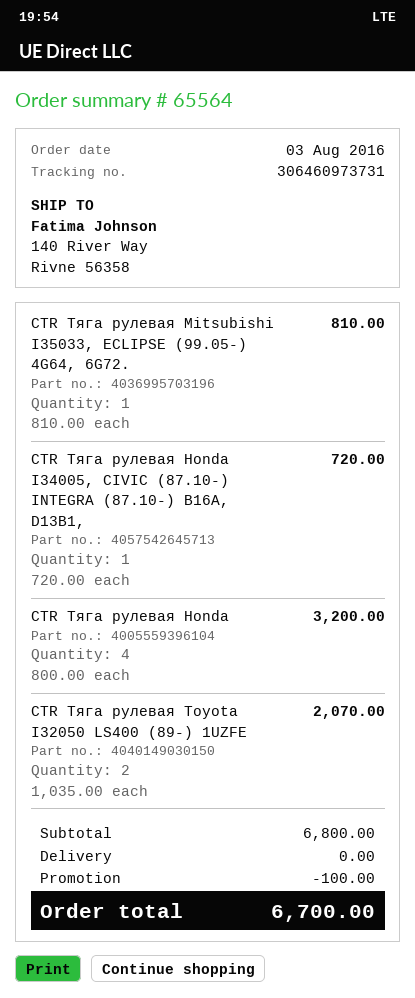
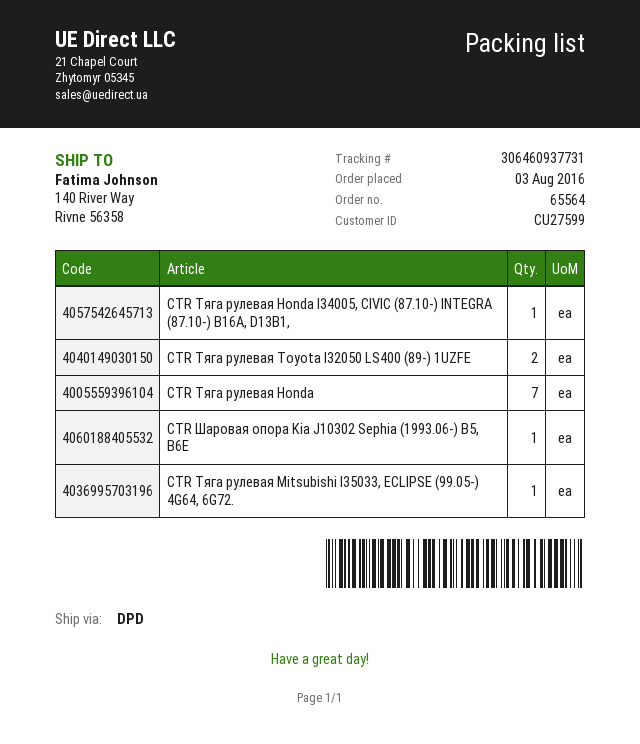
tracking number: 306460973731 -> 306460937731
CTR Тяга рулевая Honda: 4 -> 7
CTR Шаровая опора Kia J10302 Sephia (1993.06-) B5, B6E: none -> 1

